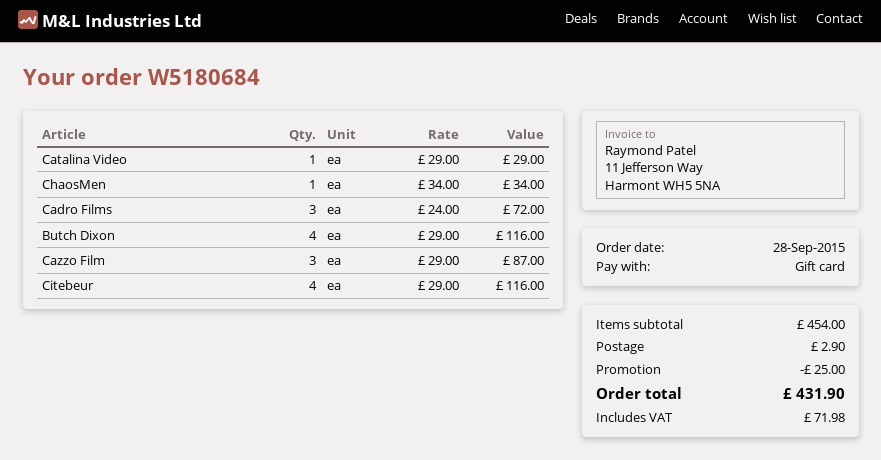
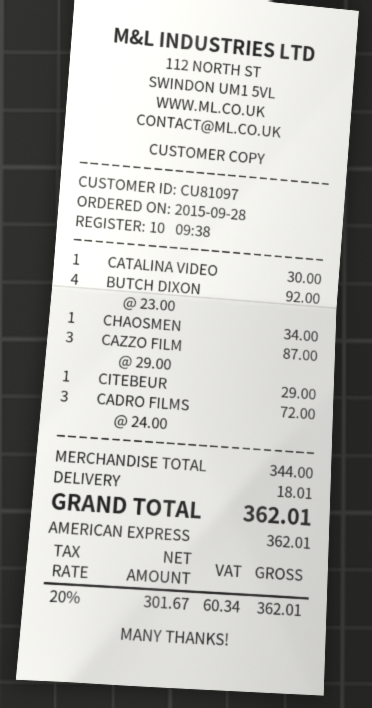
payment method: gift card -> American Express
Catalina Video: 1 x 29.00 = 29.00 -> 1 x 30.00 = 30.00
Butch Dixon: 4 x 29.00 = 116.00 -> 4 x 23.00 = 92.00
Citebeur: 4 x 29.00 = 116.00 -> 1 x 29.00 = 29.00
subtotal: 454.00 -> 344.00
discount: 25.00 -> none
shipping: 2.90 -> 18.01
tax: 71.98 -> 60.34
total: 431.90 -> 362.01

